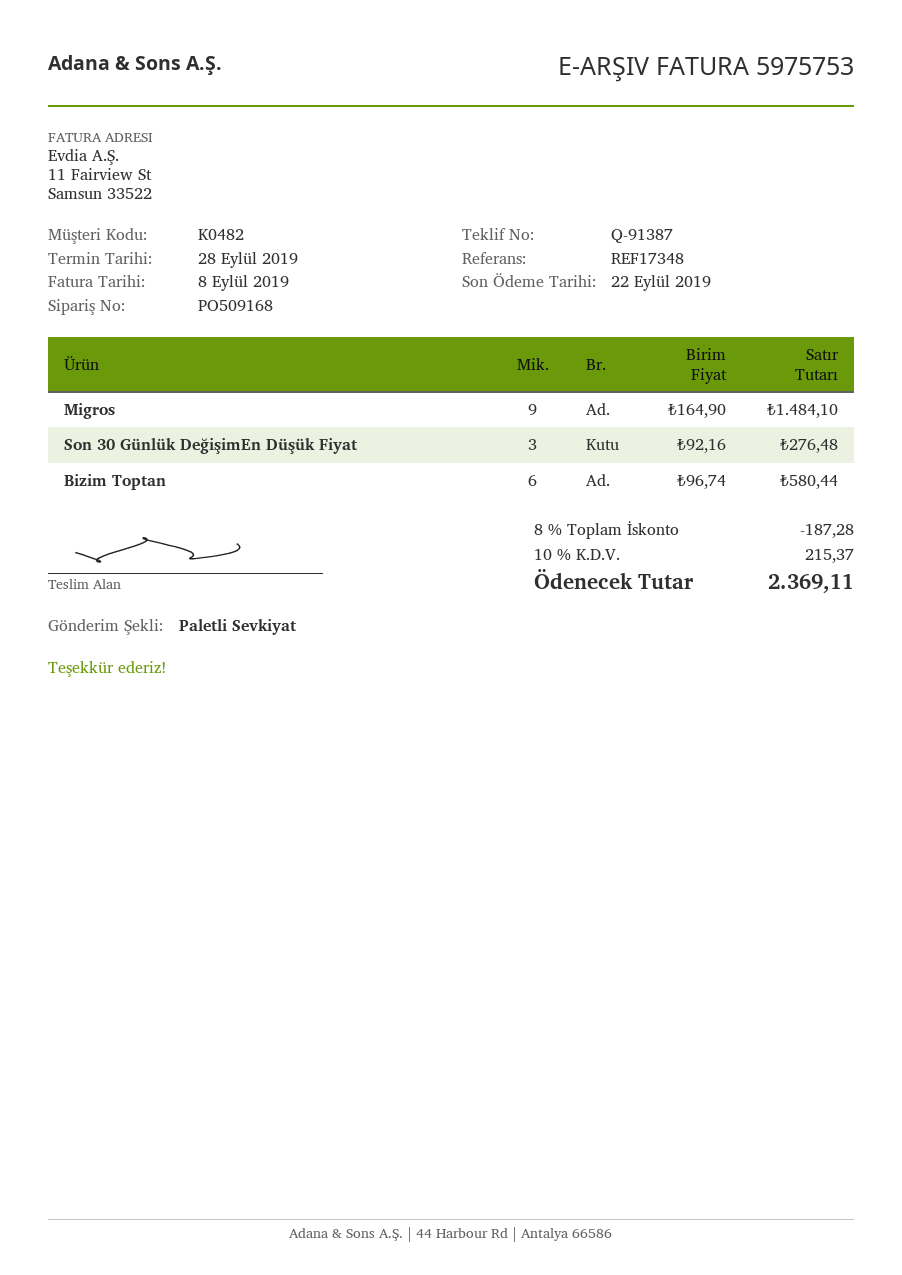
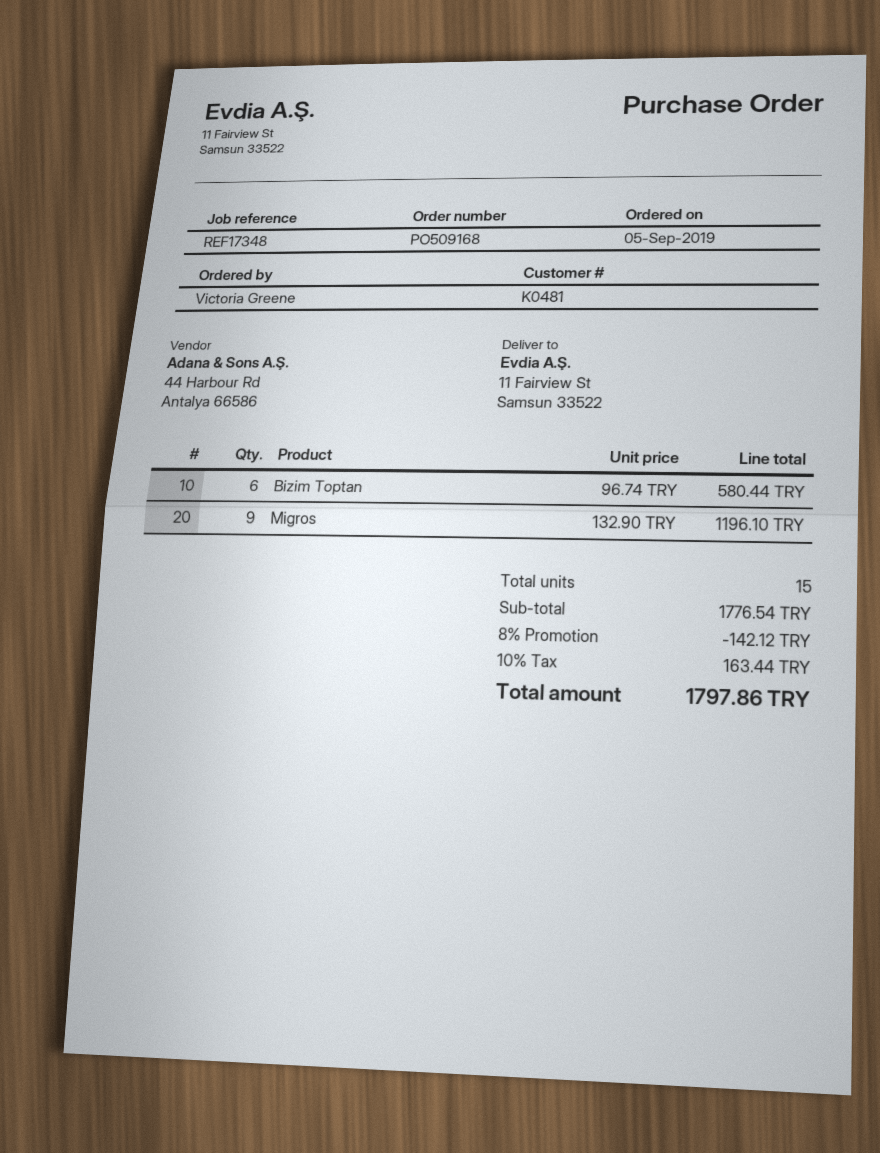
customer number: K0482 -> K0481
Migros: 9 x 164.90 = 1484.10 -> 9 x 132.90 = 1196.10
Son 30 Günlük DeğişimEn Düşük Fiyat: 3 x 92.16 = 276.48 -> none
discount: 8% = 187.28 -> 8% = 142.12
tax: 10% = 215.37 -> 10% = 163.44
total: 2369.11 -> 1797.86

